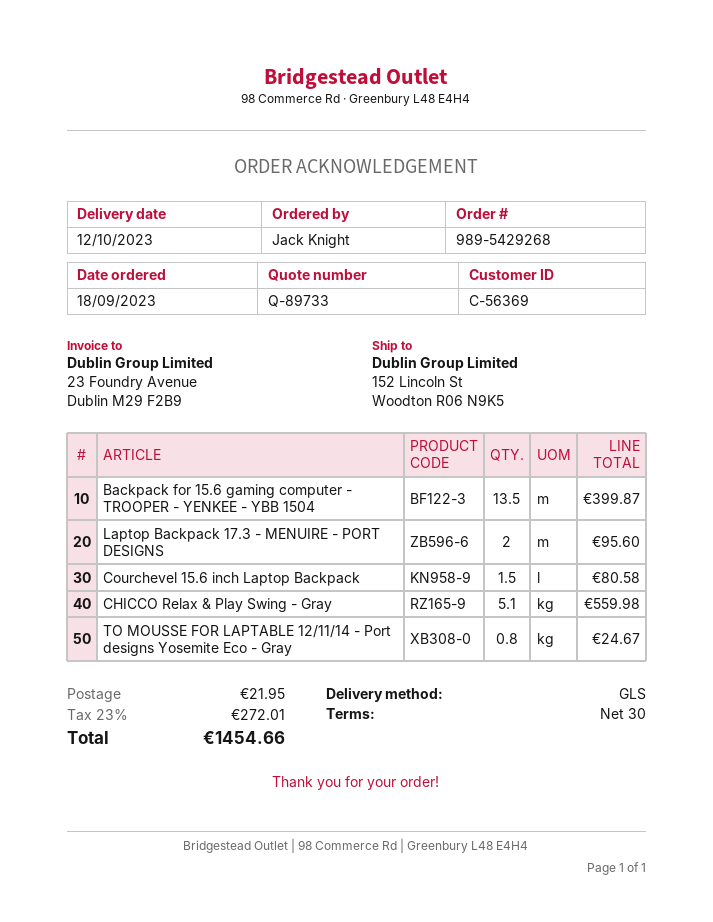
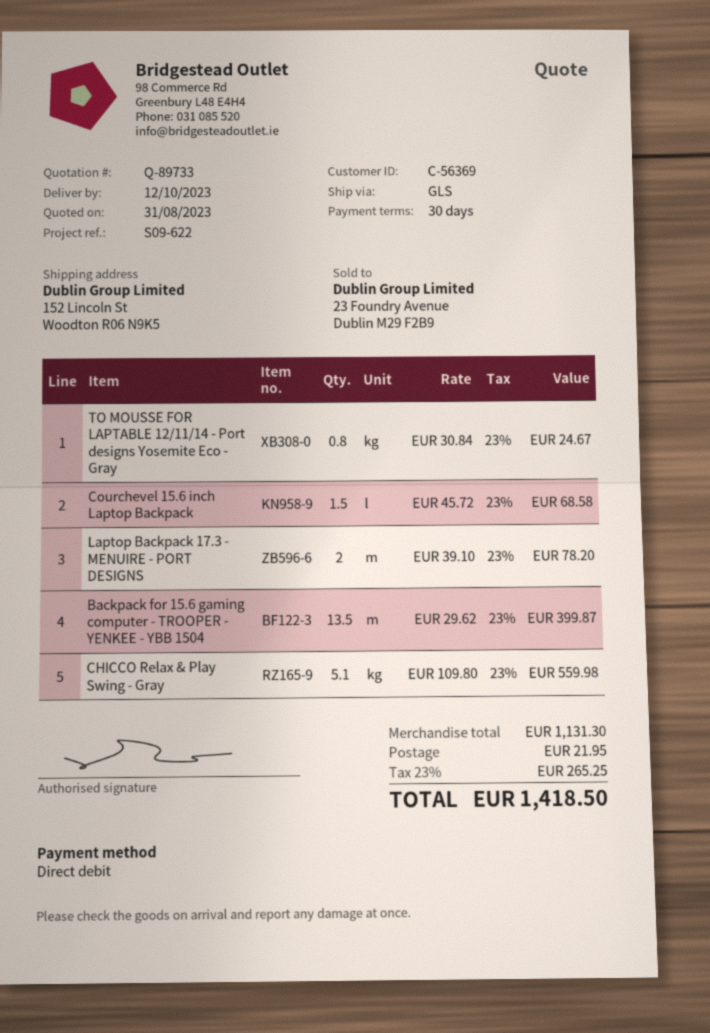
Laptop Backpack 17.3 - MENUIRE - PORT DESIGNS: 2 for 95.60 -> 2 for 78.20
Courchevel 15.6 inch Laptop Backpack: 1.5 for 80.58 -> 1.5 for 68.58
tax: 23% = 272.01 -> 23% = 265.25
total: 1454.66 -> 1418.50

